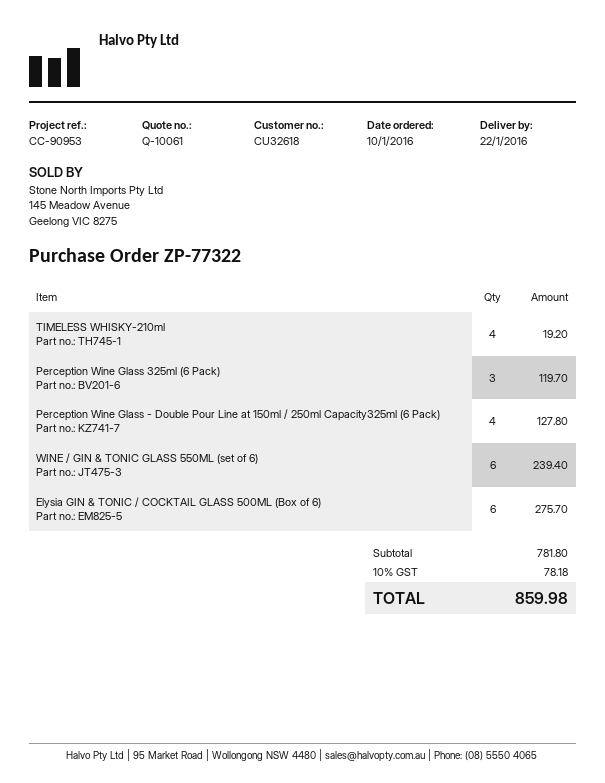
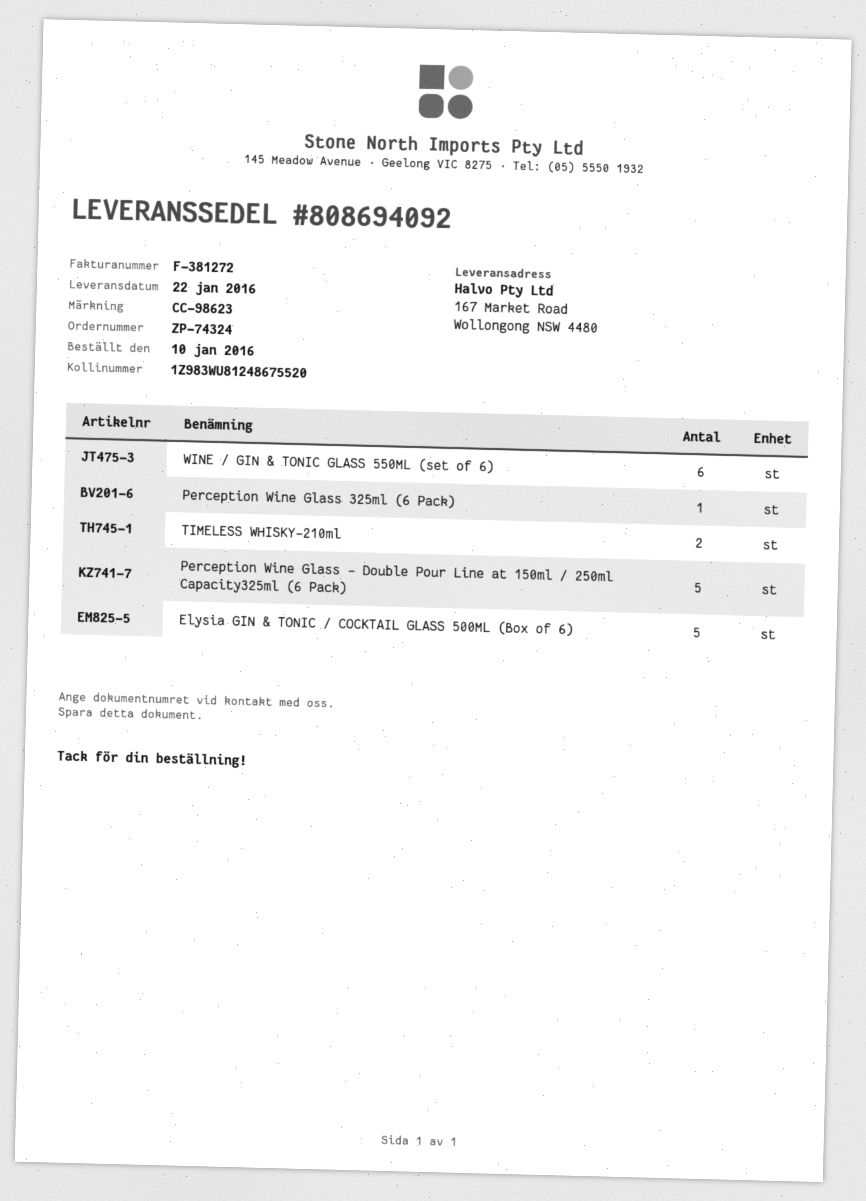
order number: ZP-77322 -> ZP-74324
reference: CC-90953 -> CC-98623
TIMELESS WHISKY-210ml: 4 -> 2
Perception Wine Glass 325ml (6 Pack): 3 -> 1
Perception Wine Glass - Double Pour Line at 150ml / 250ml Capacity325ml (6 Pack): 4 -> 5
Elysia GIN & TONIC / COCKTAIL GLASS 500ML (Box of 6): 6 -> 5

